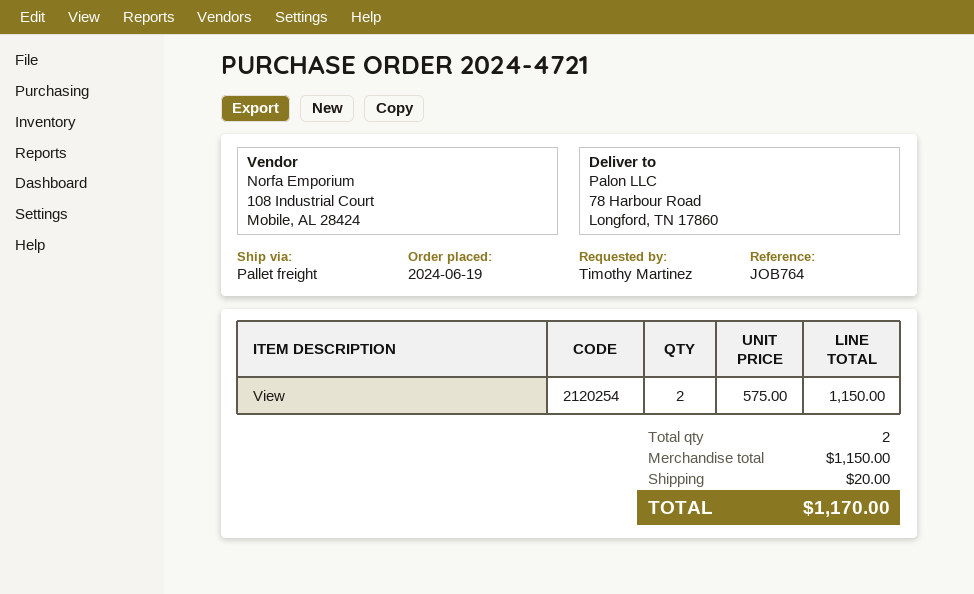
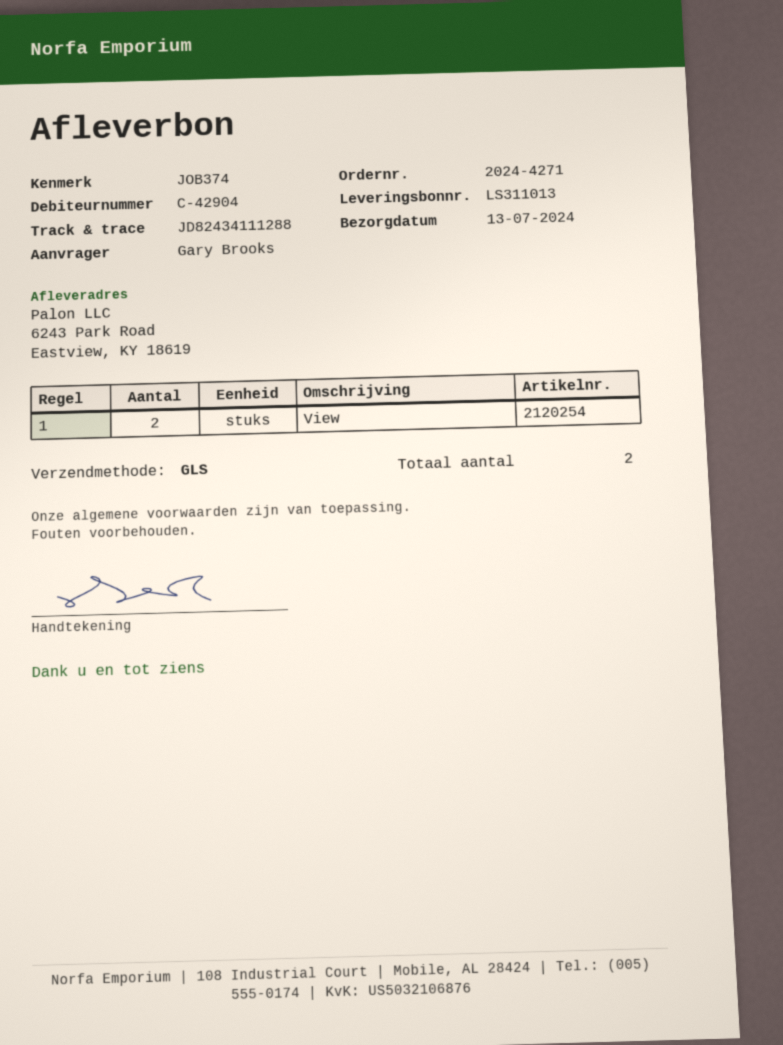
order number: 2024-4721 -> 2024-4271
reference: JOB764 -> JOB374
ordered by: Timothy Martinez -> Gary Brooks
shipping method: pallet freight -> GLS
ship to: 78 Harbour Road, Longford, TN 17860 -> 6243 Park Road, Eastview, KY 18619

